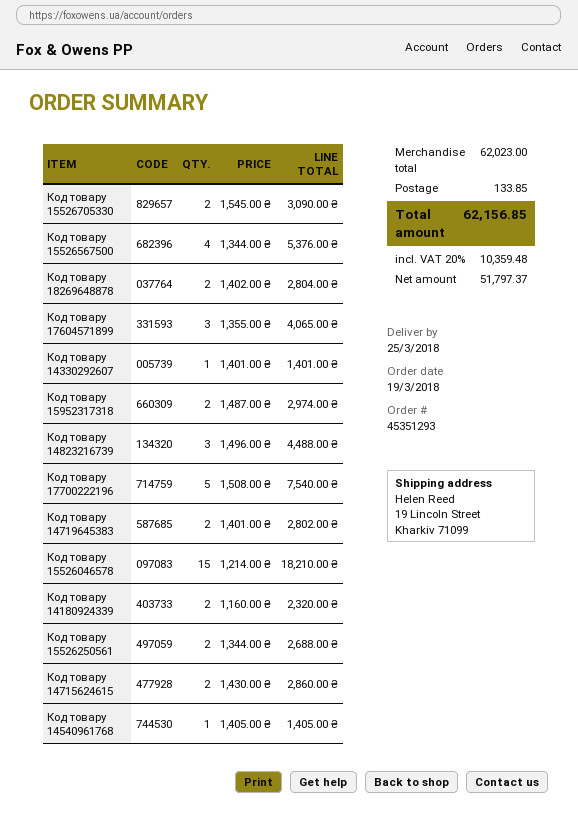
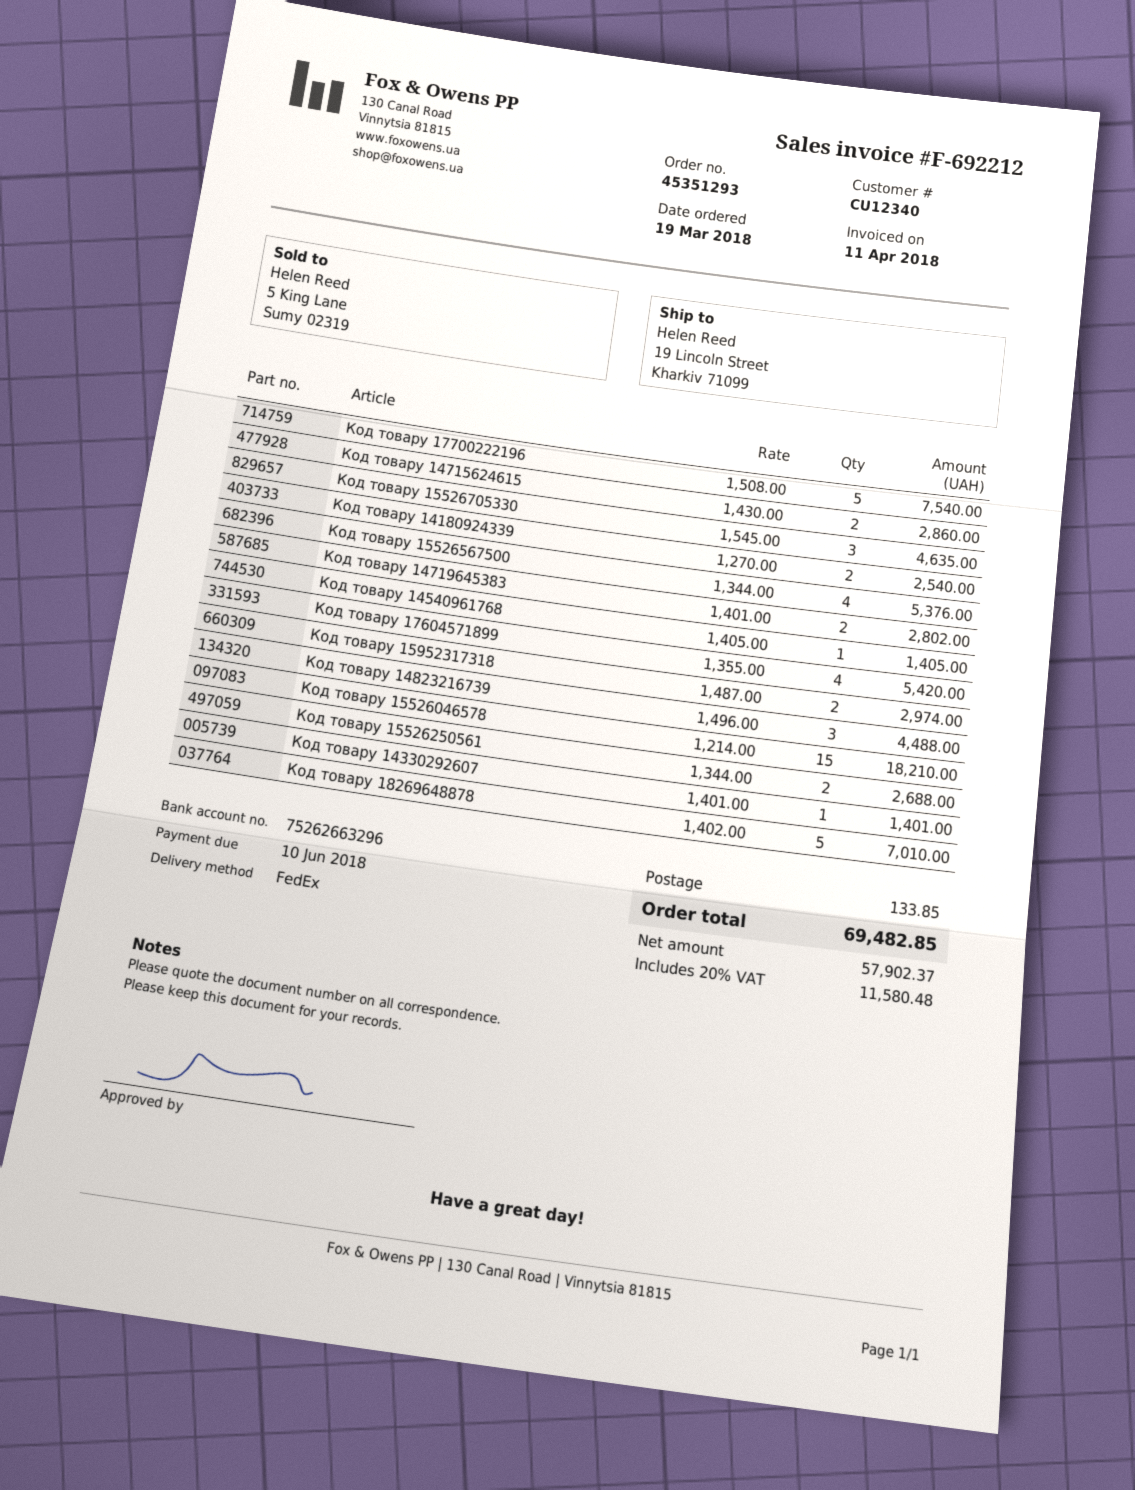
Код товару 15526705330: 2 x 1545.00 = 3090.00 -> 3 x 1545.00 = 4635.00
Код товару 18269648878: 2 x 1402.00 = 2804.00 -> 5 x 1402.00 = 7010.00
Код товару 17604571899: 3 x 1355.00 = 4065.00 -> 4 x 1355.00 = 5420.00
Код товару 14180924339: 2 x 1160.00 = 2320.00 -> 2 x 1270.00 = 2540.00
net: 51797.37 -> 57902.37
tax: 20% = 10359.48 -> 20% = 11580.48
total: 62156.85 -> 69482.85

